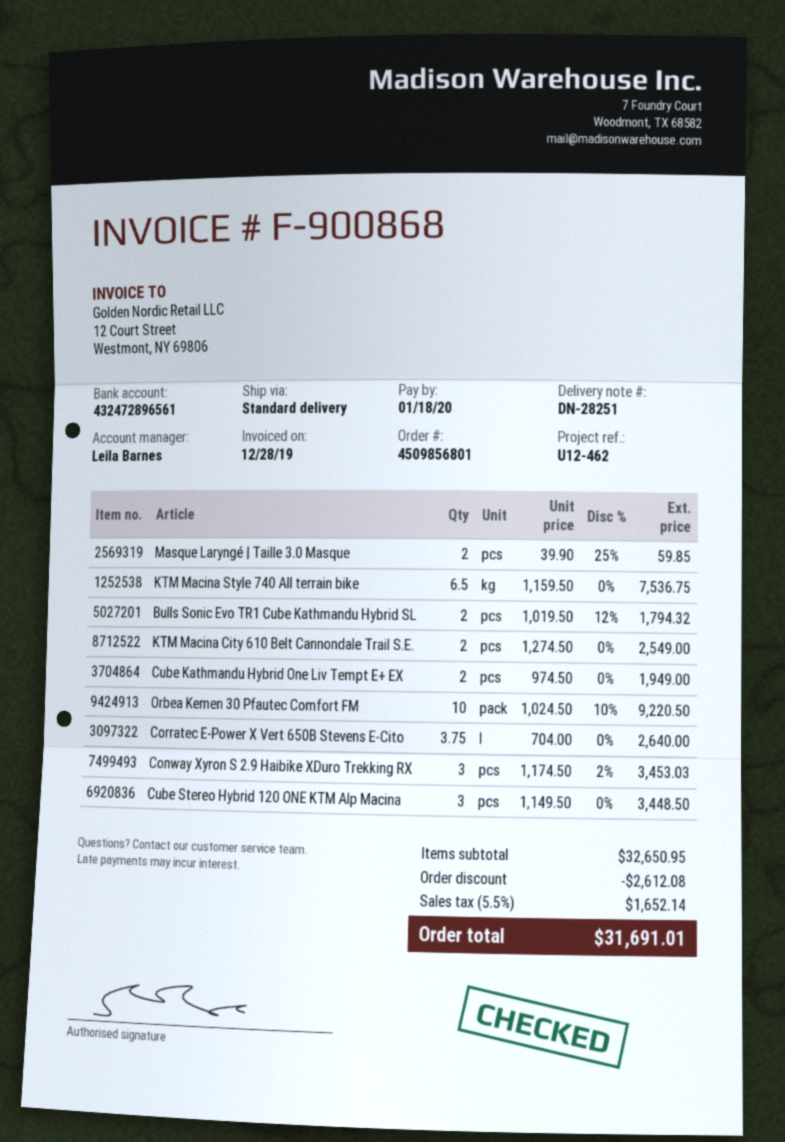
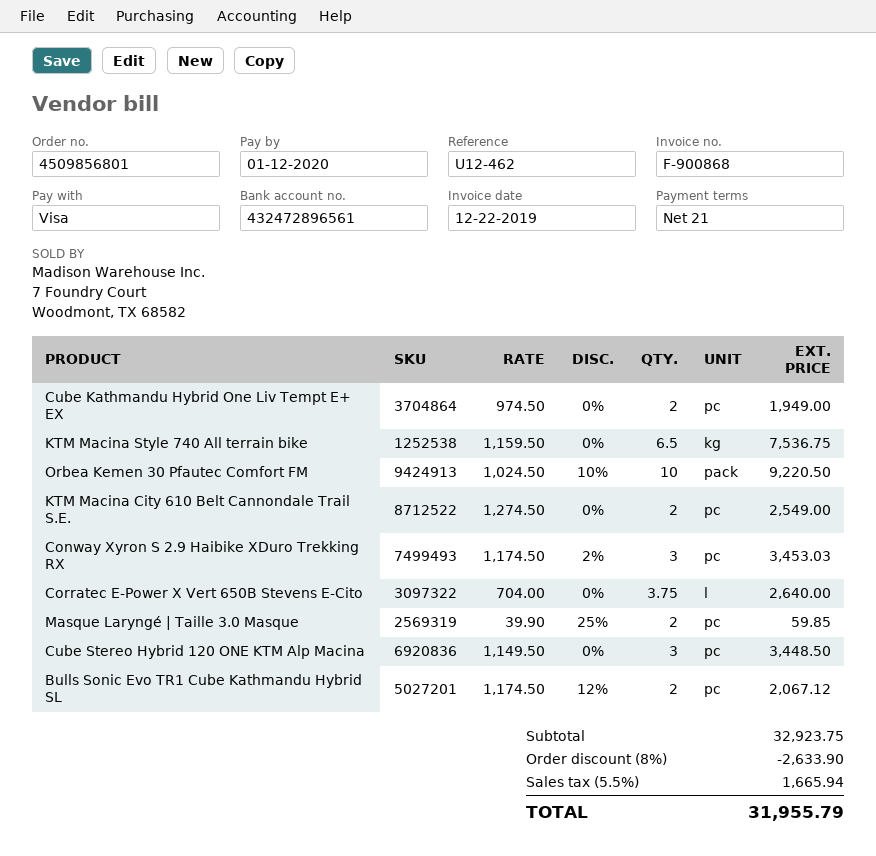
invoice date: 2019-12-28 -> 2019-12-22
due date: 2020-01-18 -> 2020-01-12
Bulls Sonic Evo TR1 Cube Kathmandu Hybrid SL: 2 x 1019.50 - 12% = 1794.32 -> 2 x 1174.50 - 12% = 2067.12
subtotal: 32650.95 -> 32923.75
discount: 2612.08 -> 2633.90
tax: 5.5% = 1652.14 -> 5.5% = 1665.94
total: 31691.01 -> 31955.79

